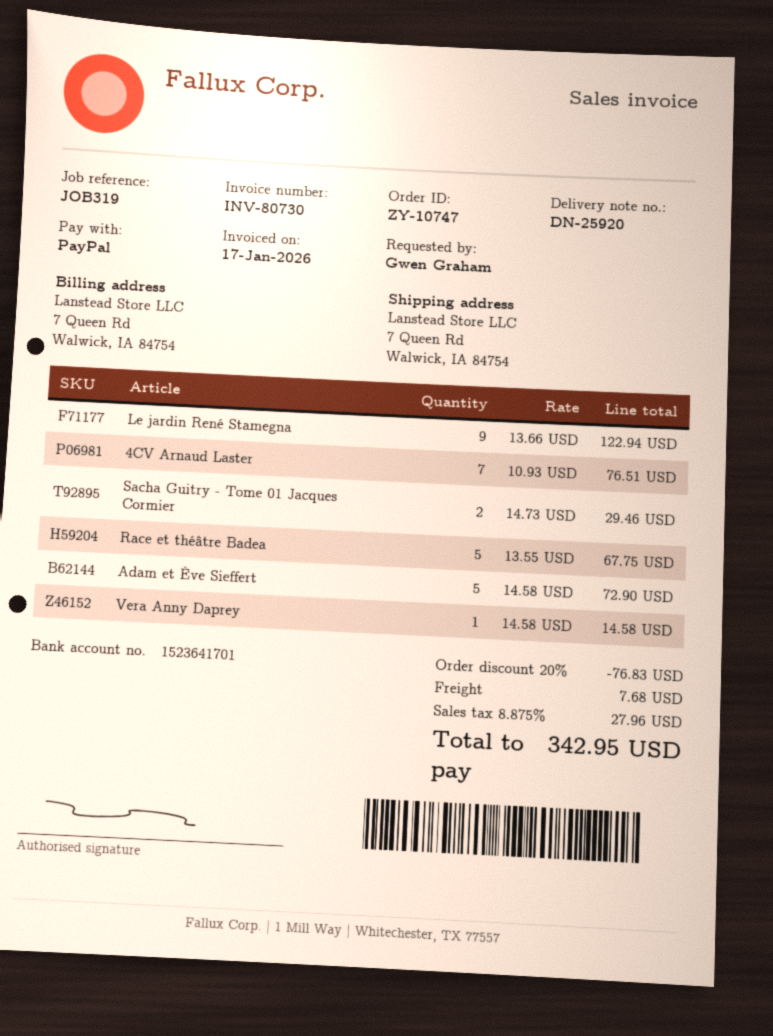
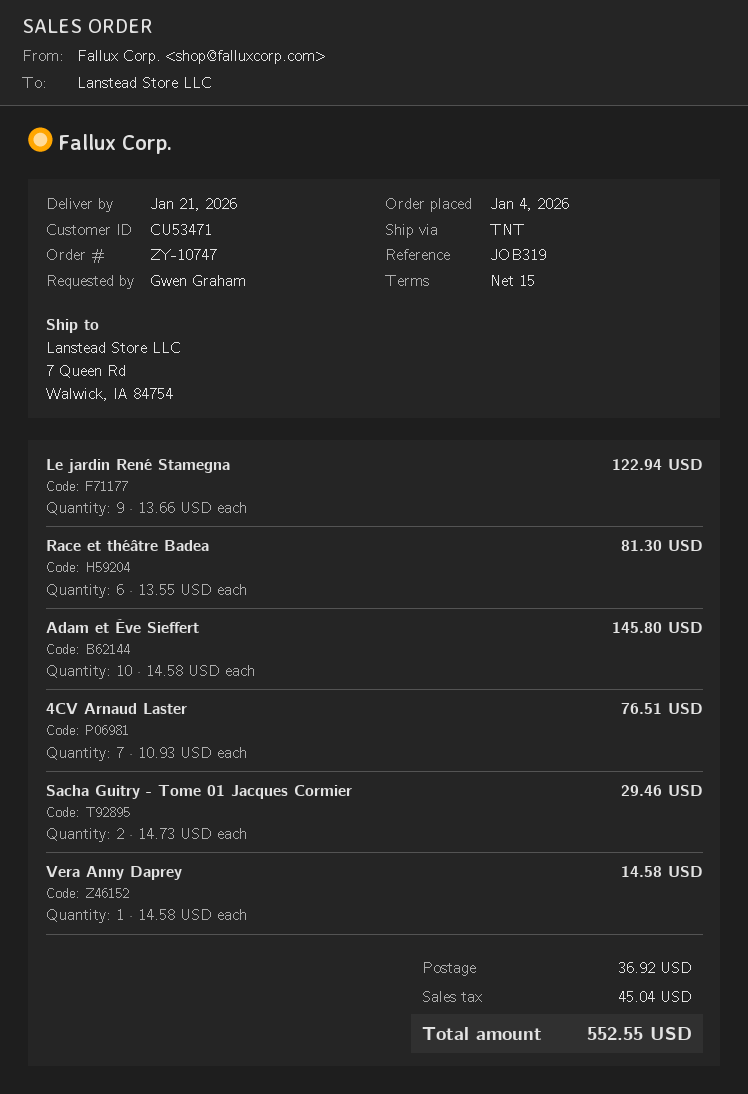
Race et théâtre Badea: 5 x 13.55 = 67.75 -> 6 x 13.55 = 81.30
Adam et Ève Sieffert: 5 x 14.58 = 72.90 -> 10 x 14.58 = 145.80
discount: 20% = 76.83 -> none
shipping: 7.68 -> 36.92
tax: 27.96 -> 45.04
total: 342.95 -> 552.55

